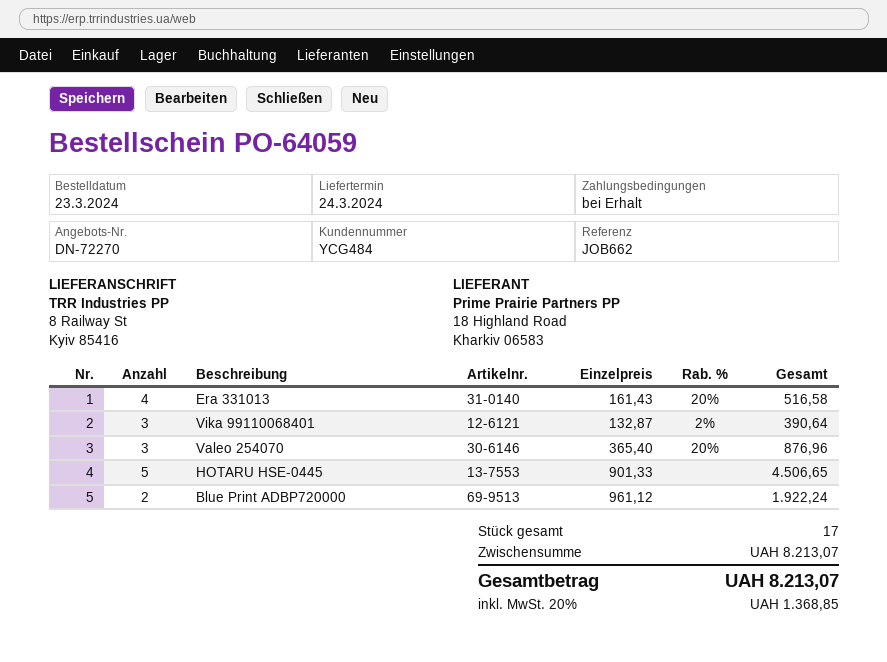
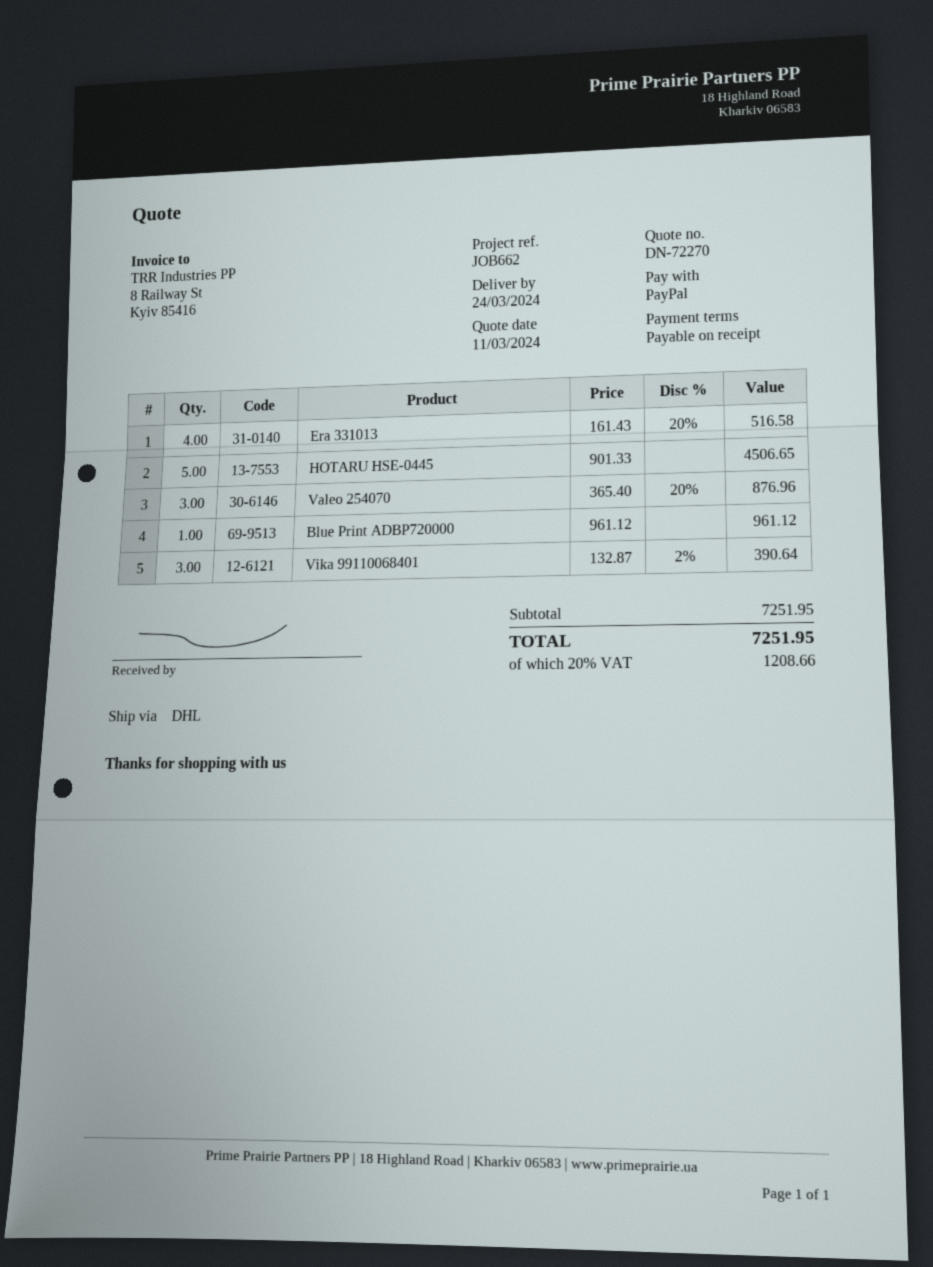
Blue Print ADBP720000: 2 x 961.12 = 1922.24 -> 1 x 961.12 = 961.12
subtotal: 8213.07 -> 7251.95
tax: 20% = 1368.85 -> 20% = 1208.66
total: 8213.07 -> 7251.95

